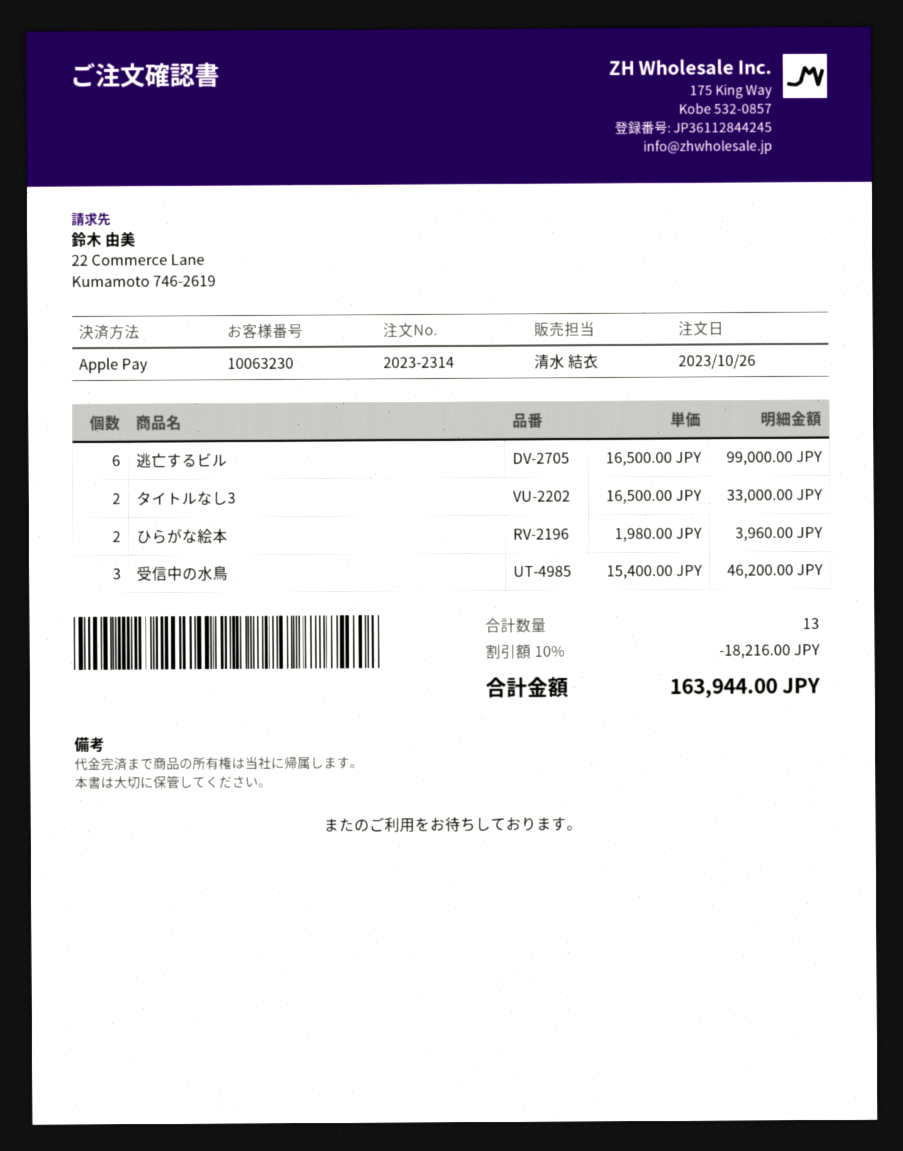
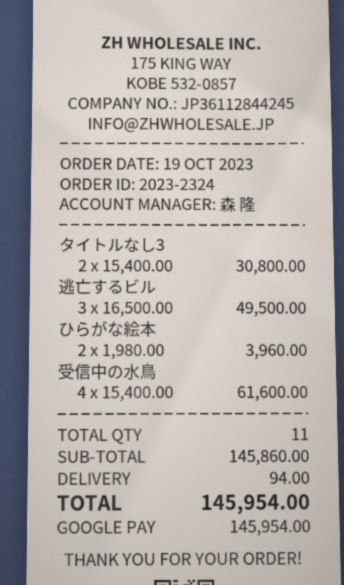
order number: 2023-2314 -> 2023-2324
order date: 2023-10-26 -> 2023-10-19
sales rep: 清水 結衣 -> 森 隆
payment method: Apple Pay -> Google Pay
逃亡するビル: 6 x 16500.00 = 99000.00 -> 3 x 16500.00 = 49500.00
タイトルなし3: 2 x 16500.00 = 33000.00 -> 2 x 15400.00 = 30800.00
受信中の水鳥: 3 x 15400.00 = 46200.00 -> 4 x 15400.00 = 61600.00
total quantity: 13 -> 11
discount: 10% = 18216.00 -> none
shipping: none -> 94.00
total: 163944.00 -> 145954.00

